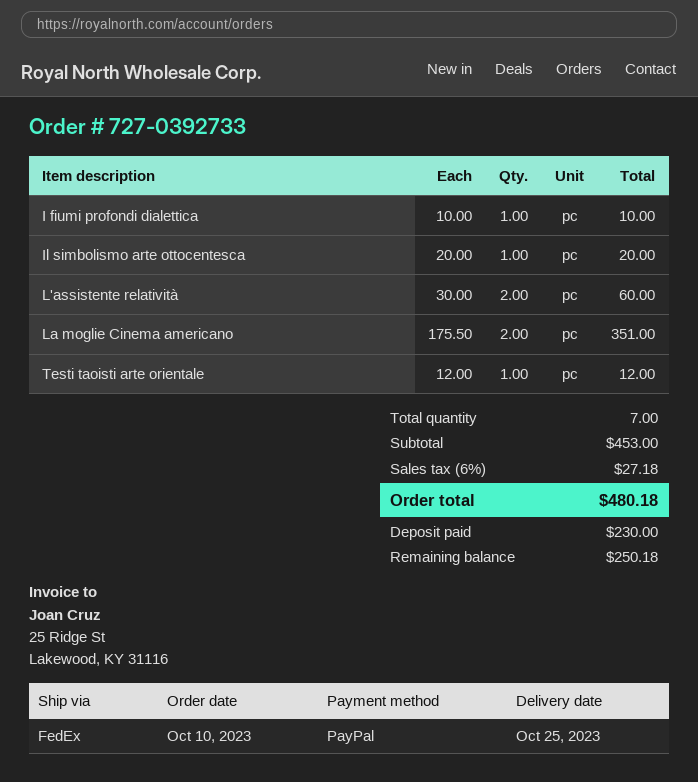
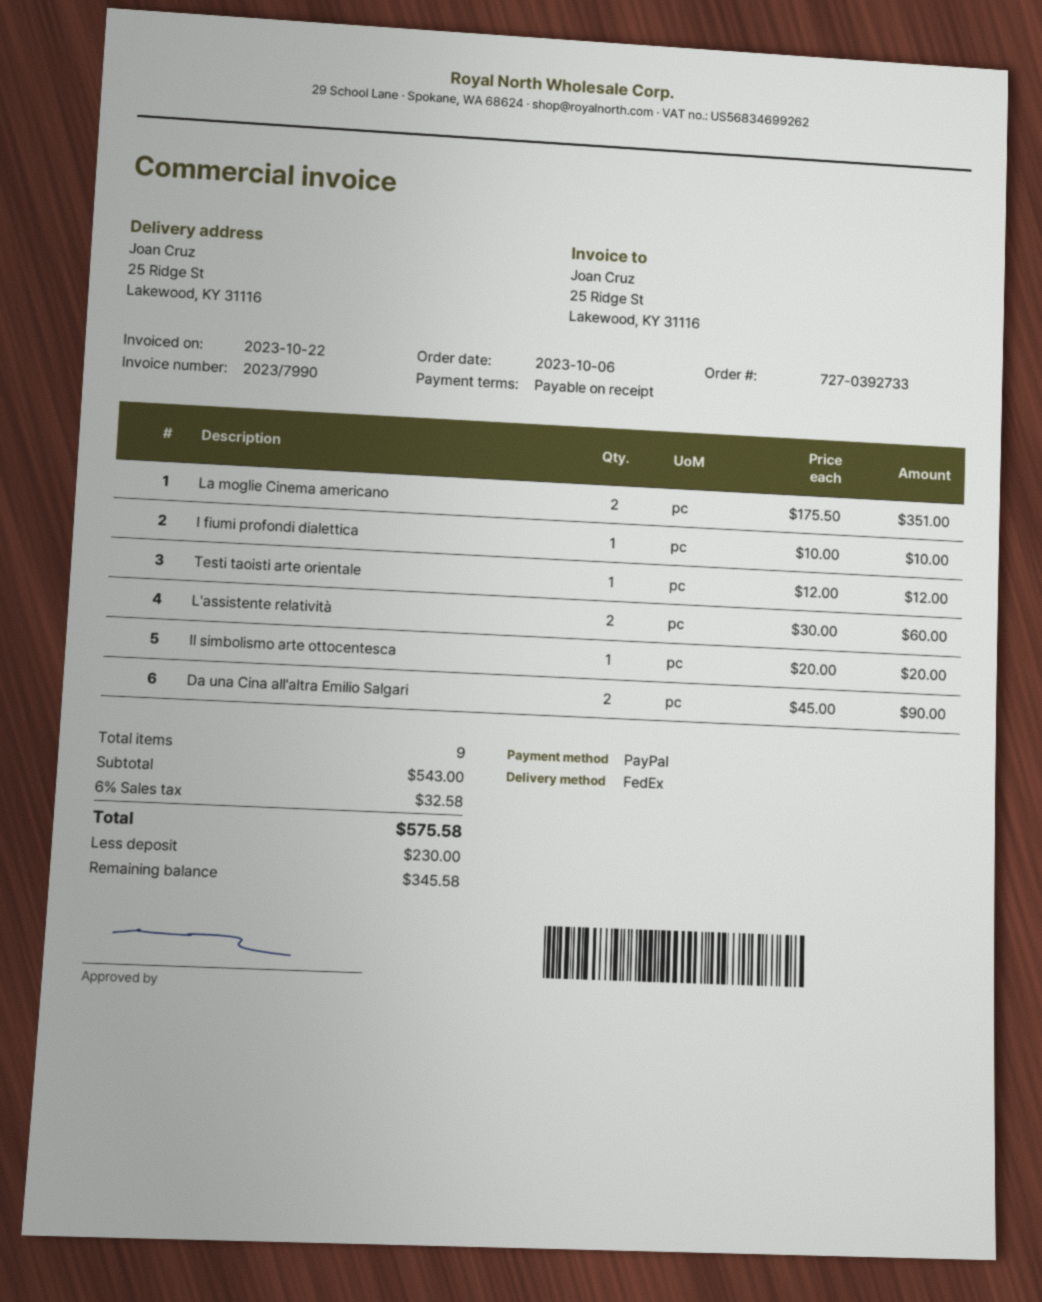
order date: 2023-10-10 -> 2023-10-06
Da una Cina all'altra Emilio Salgari: none -> 2 x 45.00 = 90.00
total quantity: 7 -> 9
subtotal: 453.00 -> 543.00
tax: 6% = 27.18 -> 6% = 32.58
total: 480.18 -> 575.58
balance: 250.18 -> 345.58

